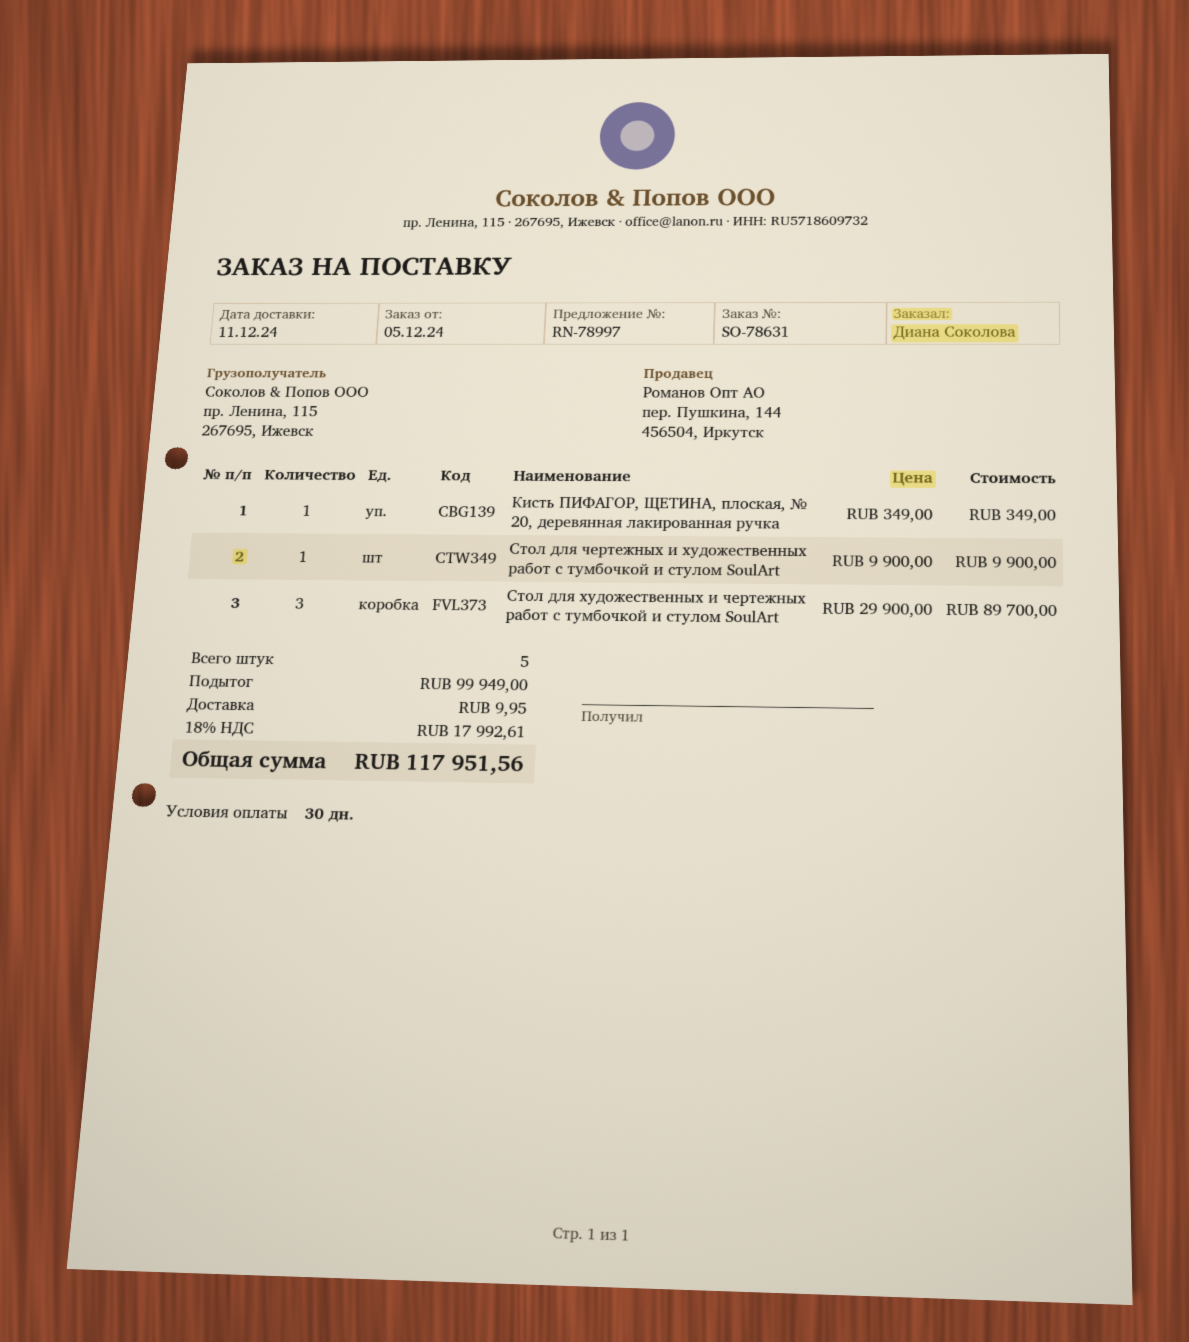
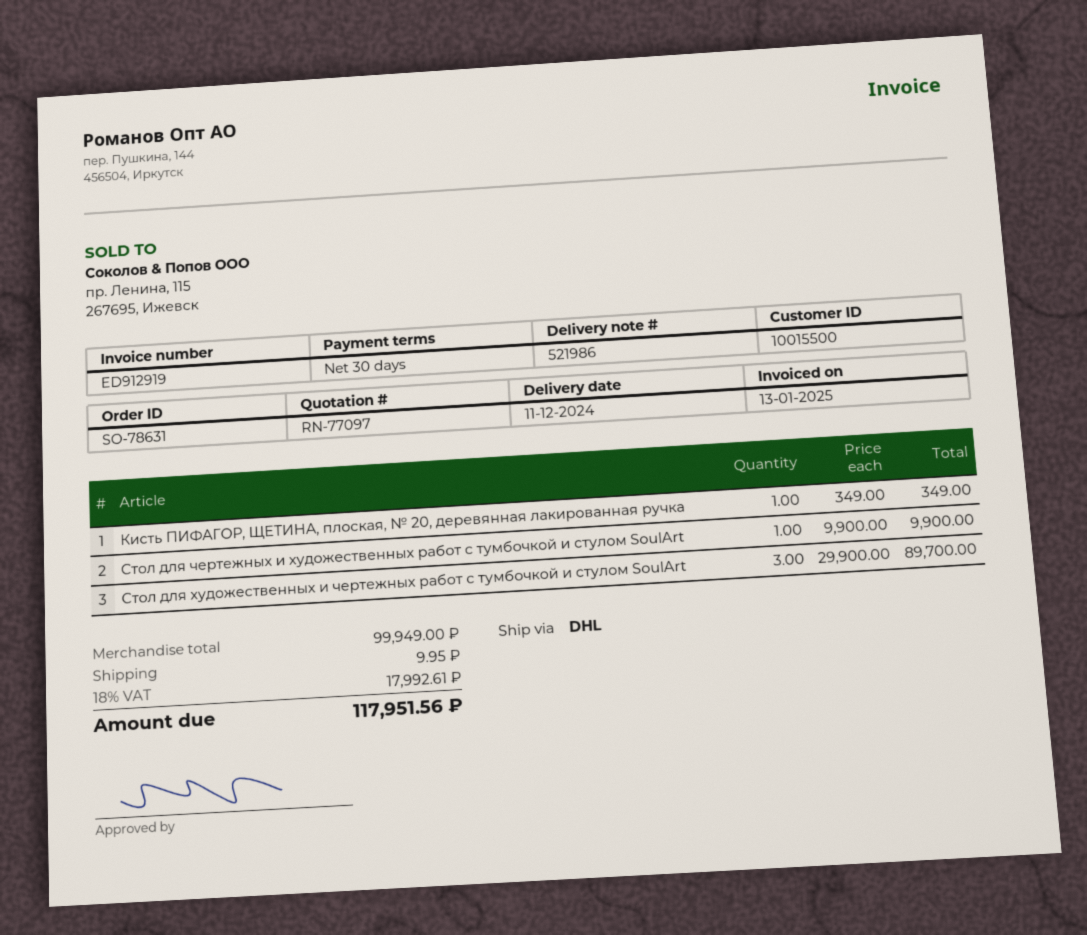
quote number: RN-78997 -> RN-77097

